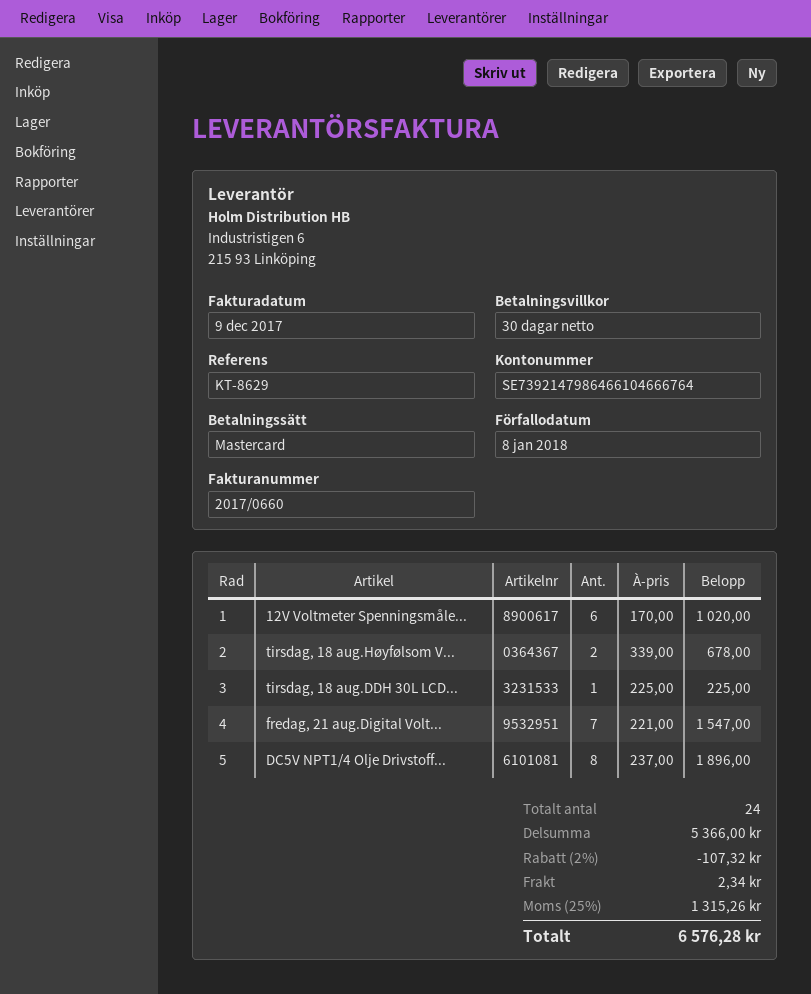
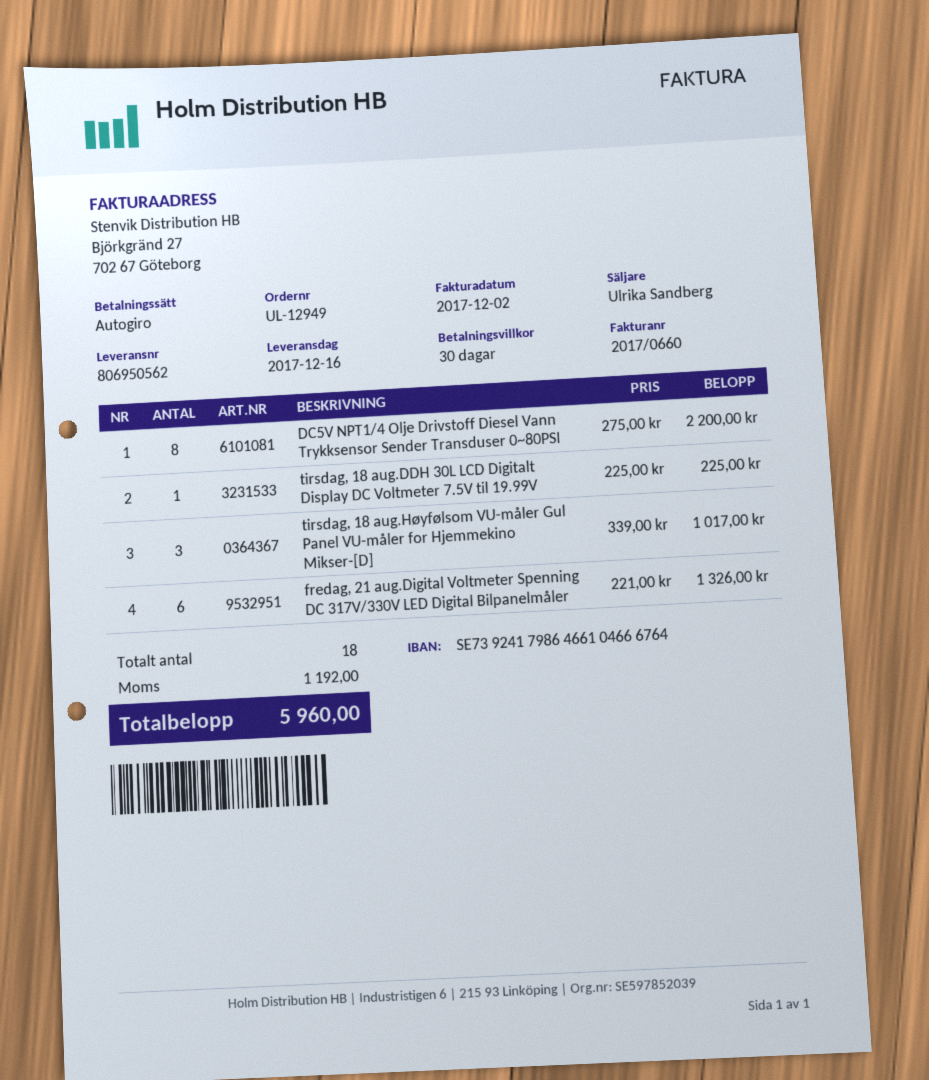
invoice date: 2017-12-09 -> 2017-12-02
payment method: Mastercard -> direct debit
bank account: SE7392147986466104666764 -> SE7392417986466104666764
12V Voltmeter Spenningsmåle...: 6 x 170.00 = 1020.00 -> none
tirsdag, 18 aug.Høyfølsom V...: 2 x 339.00 = 678.00 -> 3 x 339.00 = 1017.00
fredag, 21 aug.Digital Volt...: 7 x 221.00 = 1547.00 -> 6 x 221.00 = 1326.00
DC5V NPT1/4 Olje Drivstoff...: 8 x 237.00 = 1896.00 -> 8 x 275.00 = 2200.00
total quantity: 24 -> 18
discount: 2% = 107.32 -> none
shipping: 2.34 -> none
tax: 1315.26 -> 1192.00
total: 6576.28 -> 5960.00

